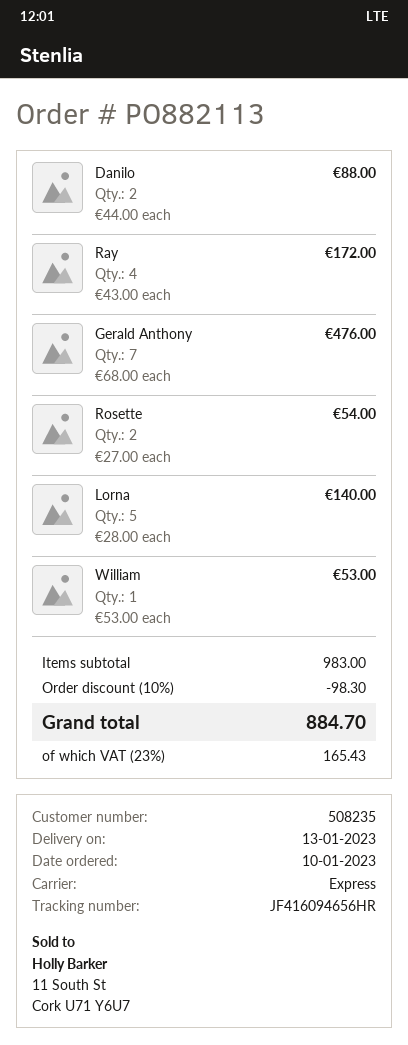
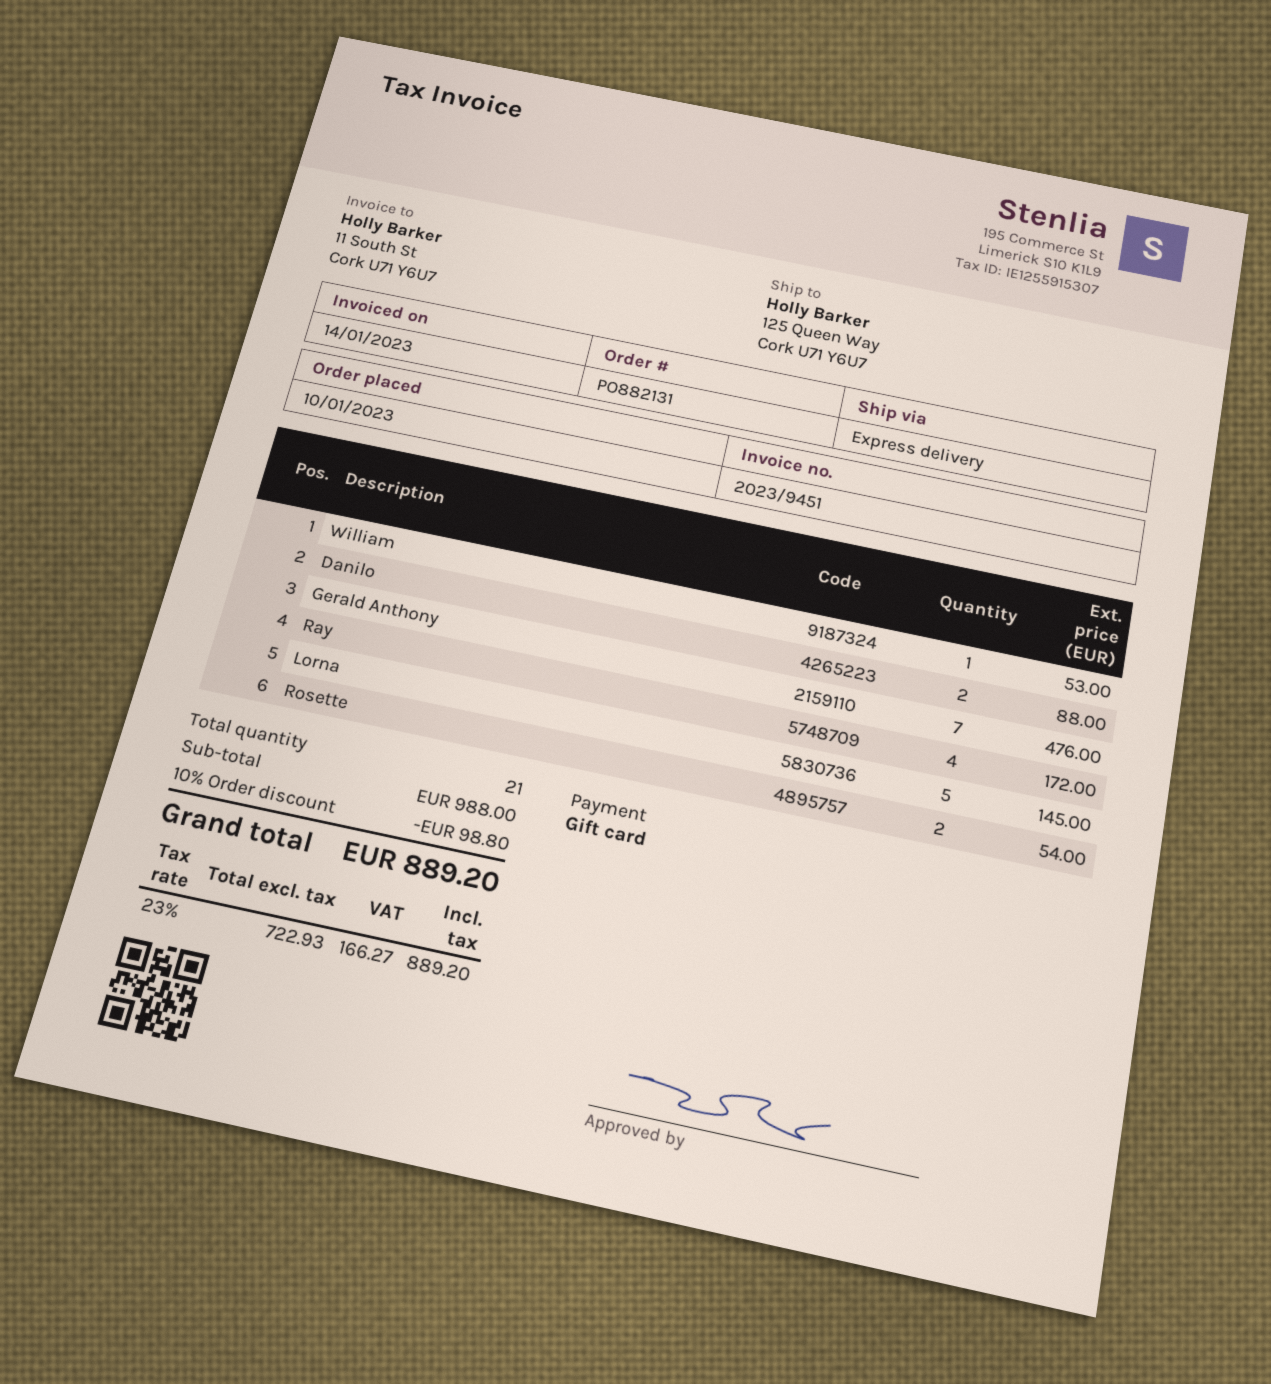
order number: PO882113 -> PO882131
Lorna: 5 for 140.00 -> 5 for 145.00
subtotal: 983.00 -> 988.00
discount: 10% = 98.30 -> 10% = 98.80
tax: 23% = 165.43 -> 23% = 166.27
total: 884.70 -> 889.20

